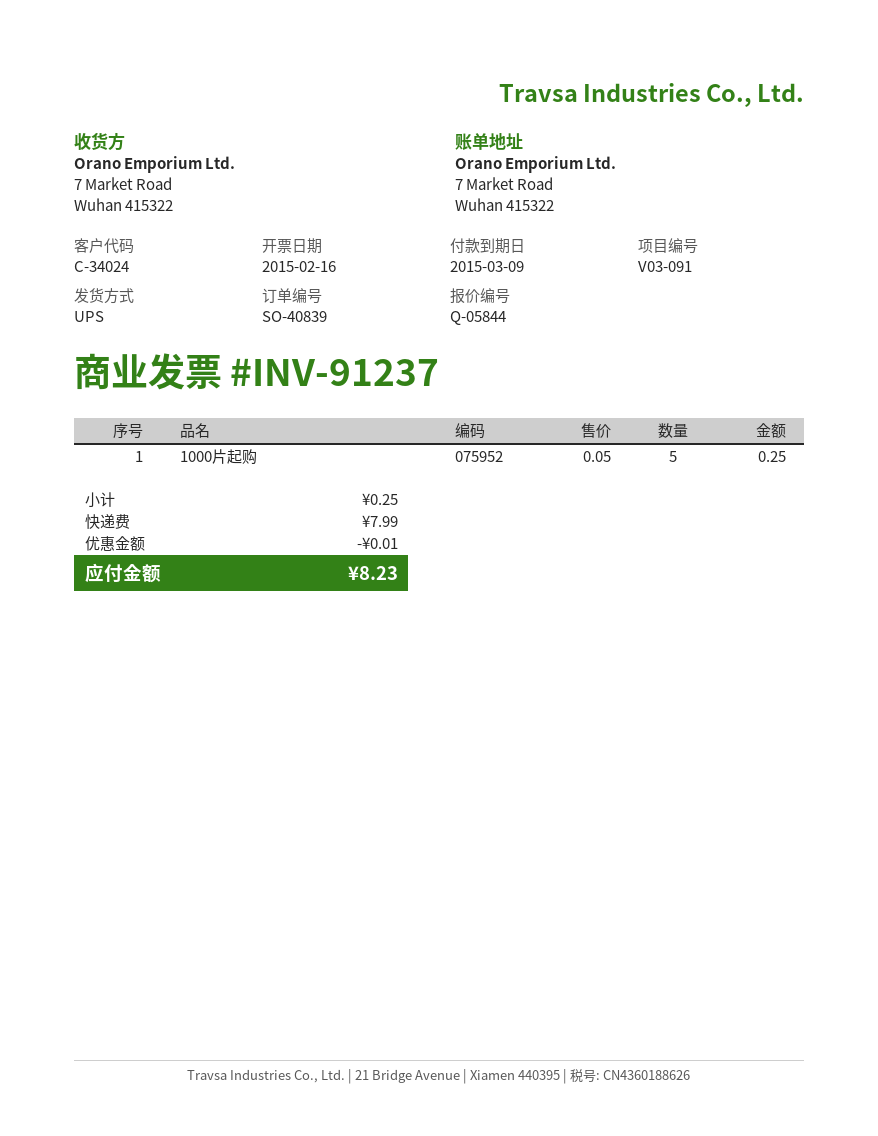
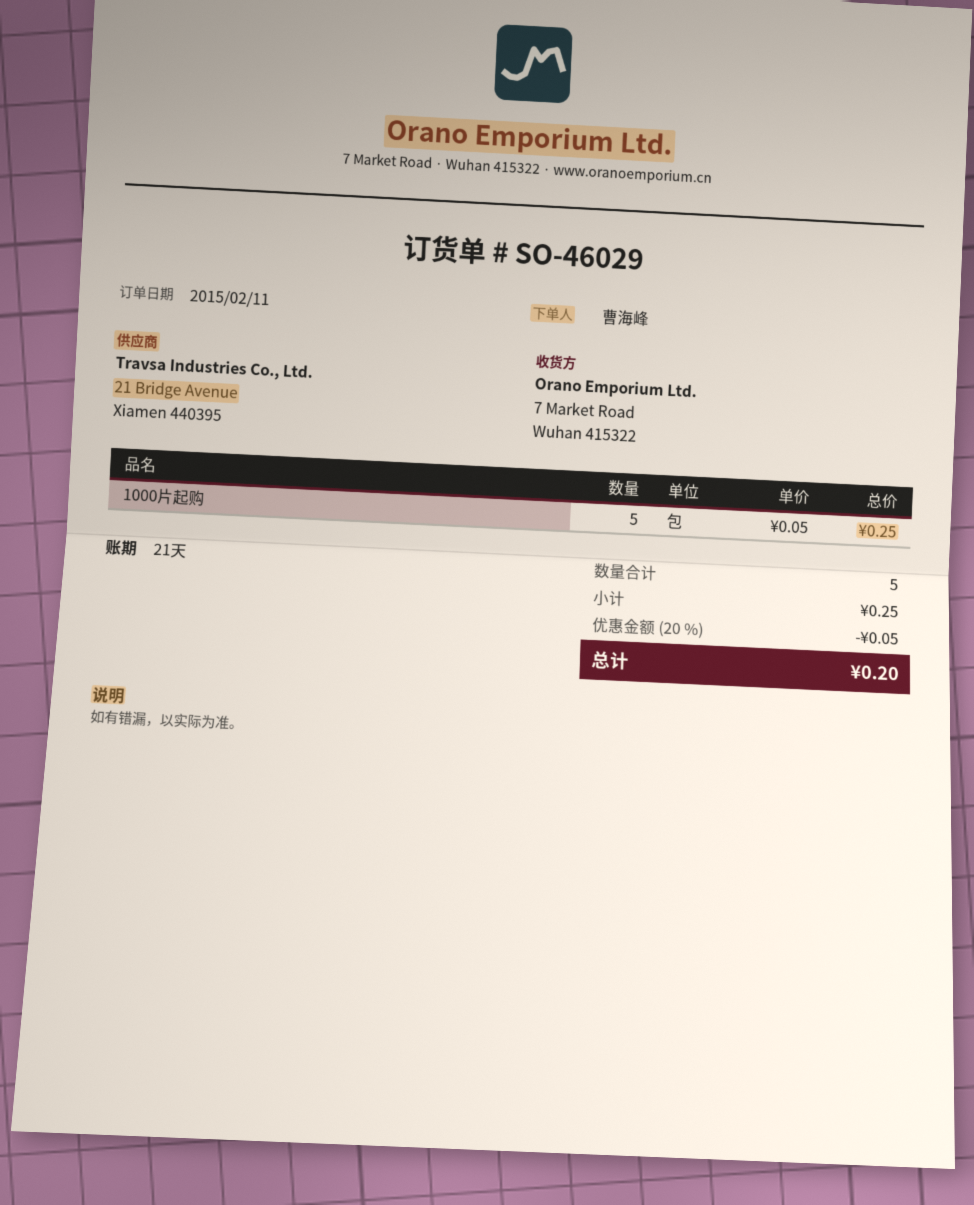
order number: SO-40839 -> SO-46029
discount: 0.01 -> 0.05
shipping: 7.99 -> none
total: 8.23 -> 0.20

